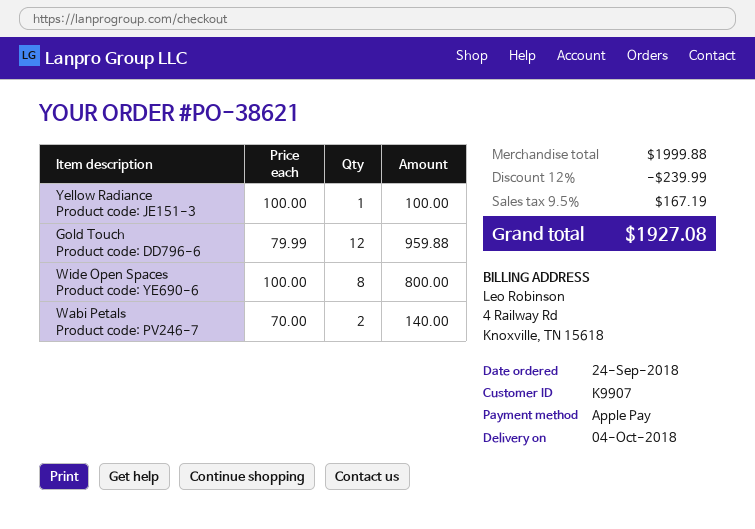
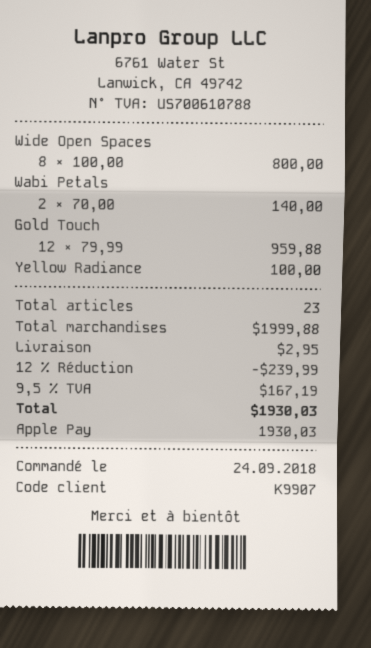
shipping: none -> 2.95
total: 1927.08 -> 1930.03

